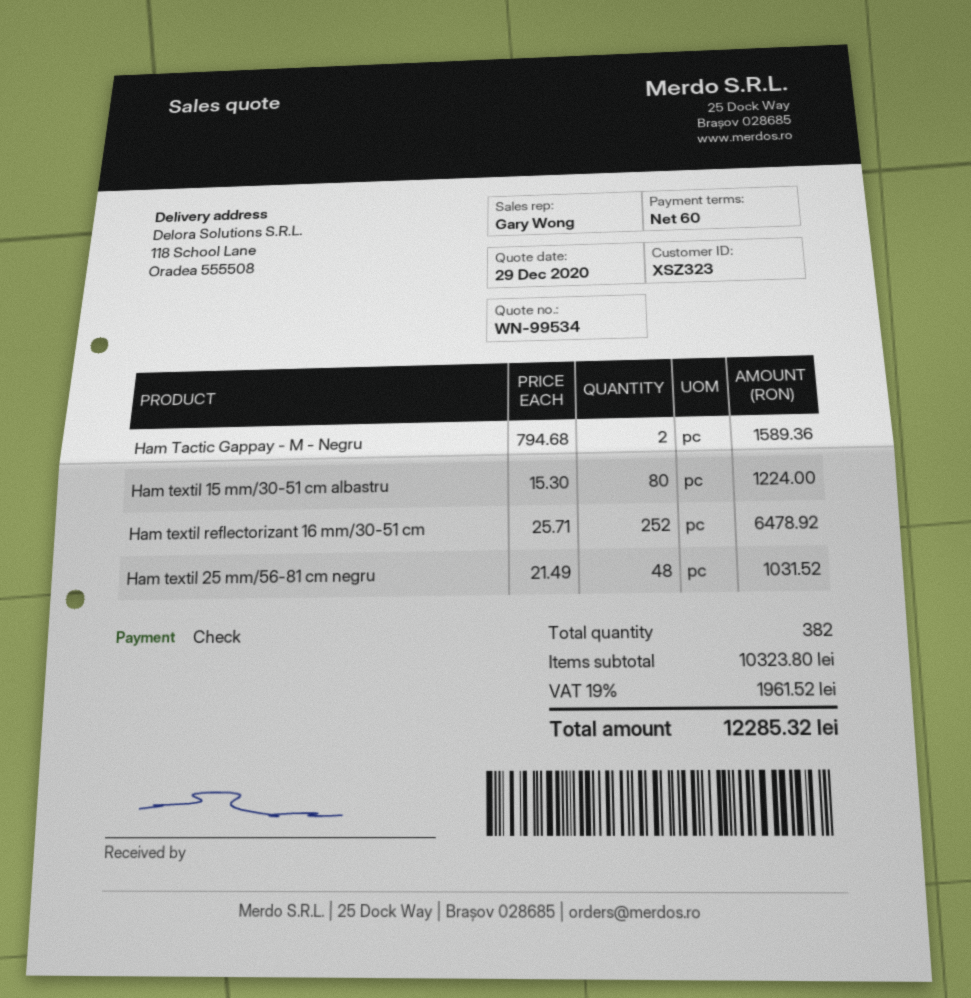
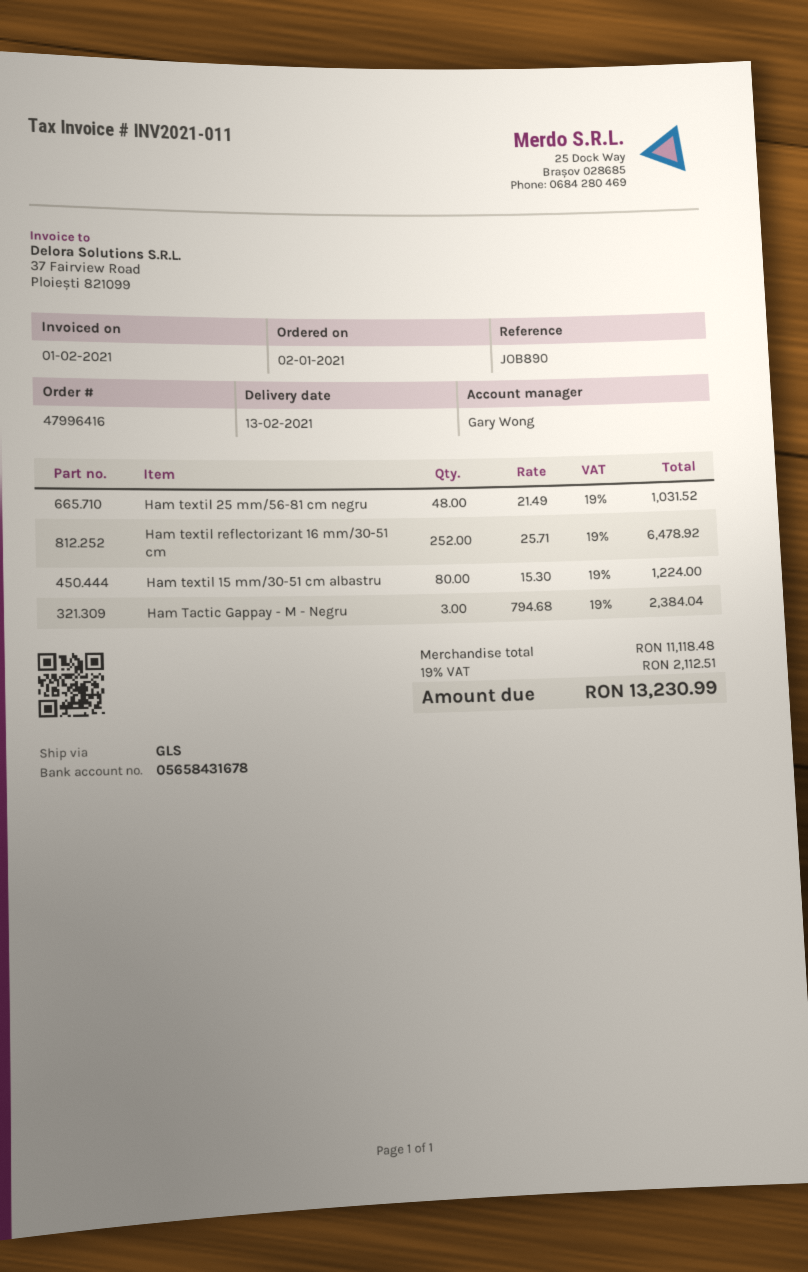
Ham Tactic Gappay - M - Negru: 2 x 794.68 = 1589.36 -> 3 x 794.68 = 2384.04
subtotal: 10323.80 -> 11118.48
tax: 19% = 1961.52 -> 19% = 2112.51
total: 12285.32 -> 13230.99

